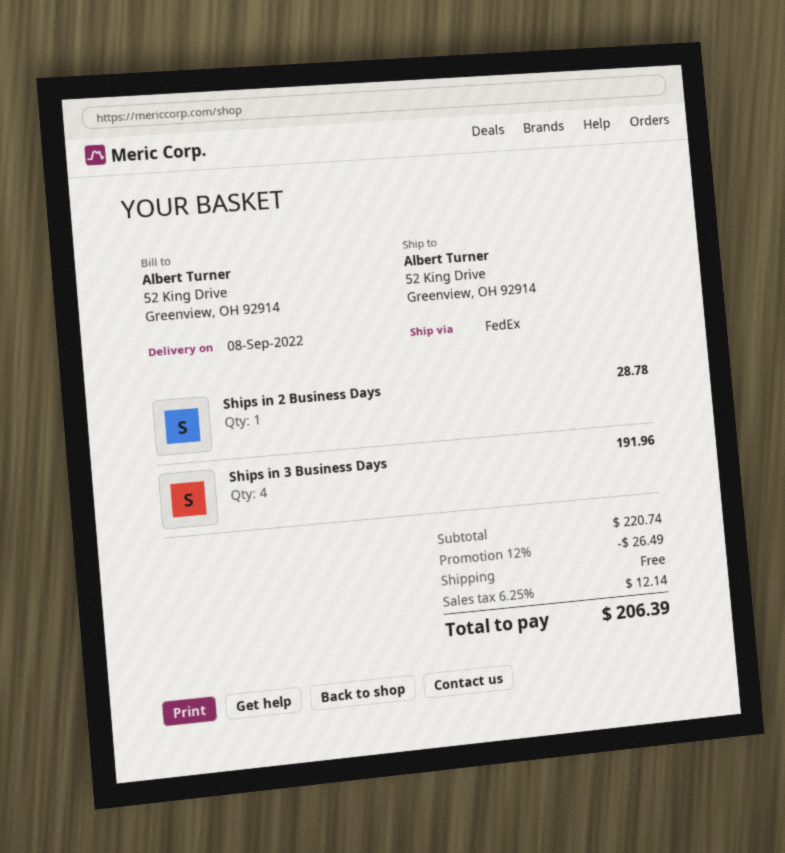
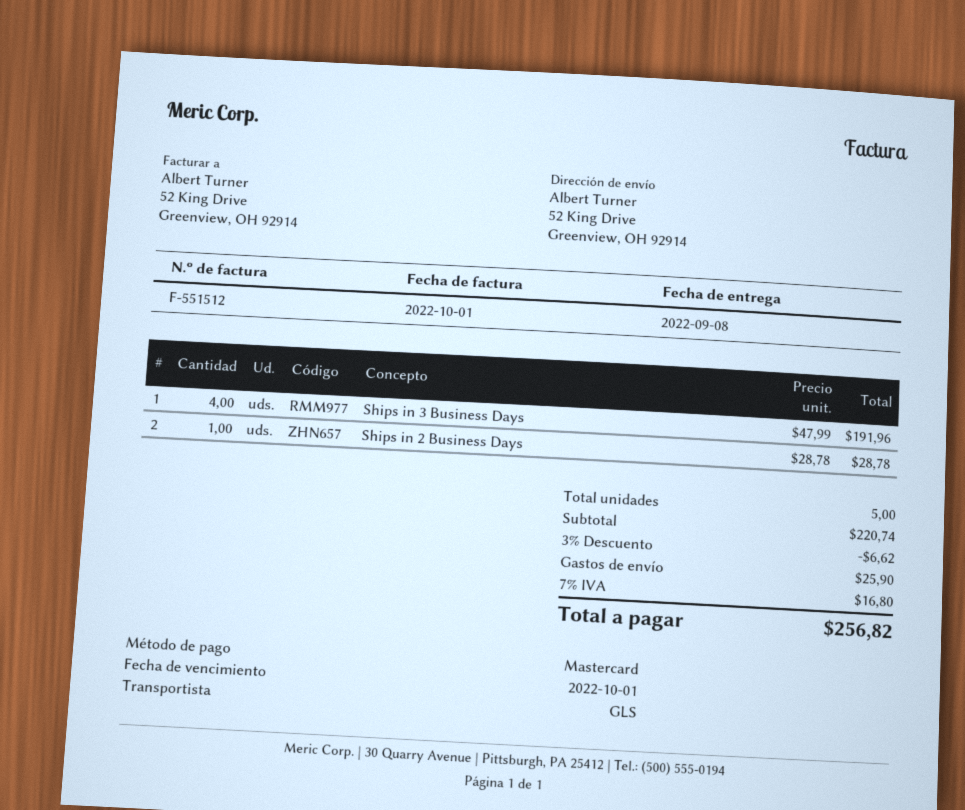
shipping method: FedEx -> GLS
discount: 12% = 26.49 -> 3% = 6.62
shipping: 0.00 -> 25.90
tax: 6.25% = 12.14 -> 7% = 16.80
total: 206.39 -> 256.82

